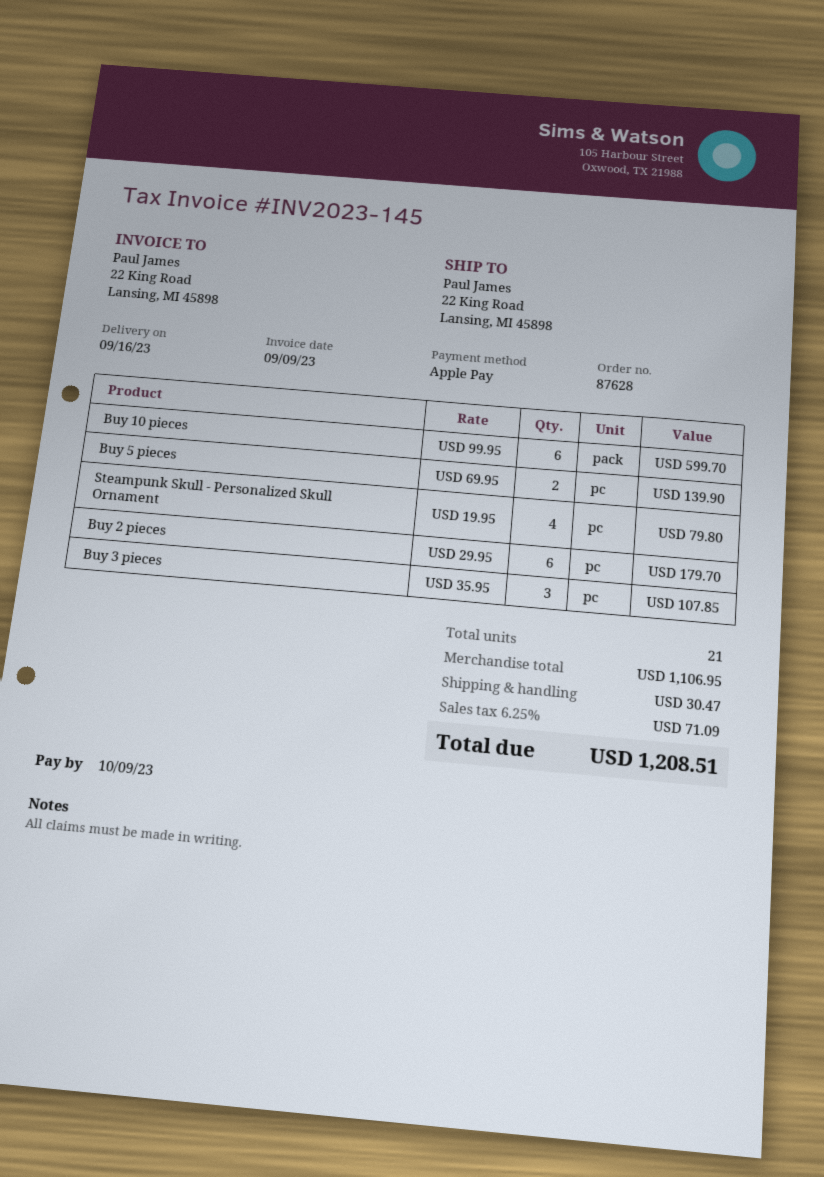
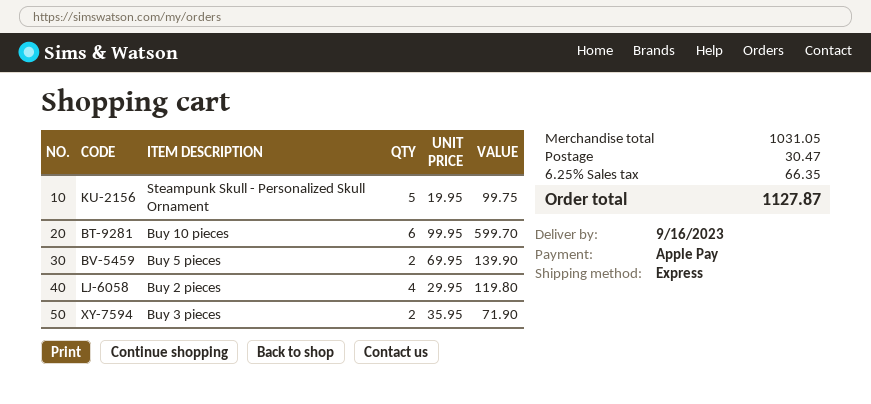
Steampunk Skull - Personalized Skull Ornament: 4 x 19.95 = 79.80 -> 5 x 19.95 = 99.75
Buy 2 pieces: 6 x 29.95 = 179.70 -> 4 x 29.95 = 119.80
Buy 3 pieces: 3 x 35.95 = 107.85 -> 2 x 35.95 = 71.90
subtotal: 1106.95 -> 1031.05
tax: 6.25% = 71.09 -> 6.25% = 66.35
total: 1208.51 -> 1127.87

